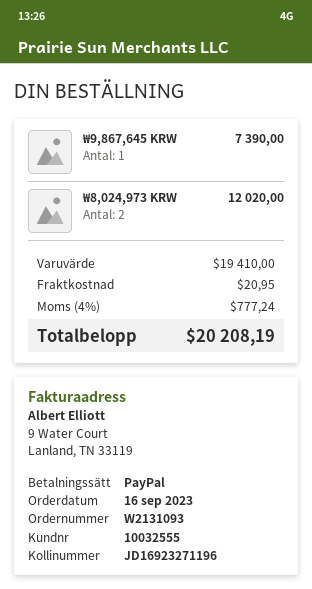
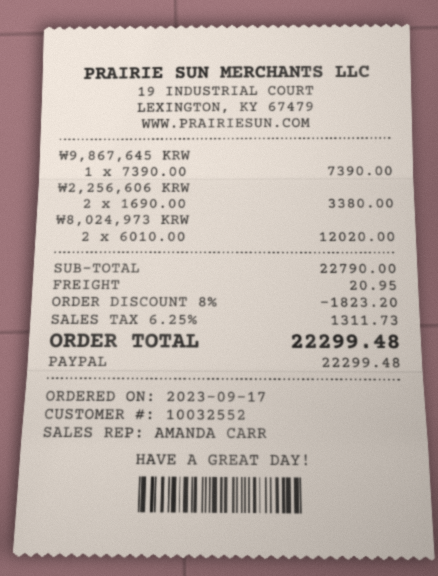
order date: 2023-09-16 -> 2023-09-17
customer number: 10032555 -> 10032552
₩2,256,606 KRW: none -> 2 for 3380.00
subtotal: 19410.00 -> 22790.00
discount: none -> 8% = 1823.20
tax: 4% = 777.24 -> 6.25% = 1311.73
total: 20208.19 -> 22299.48

